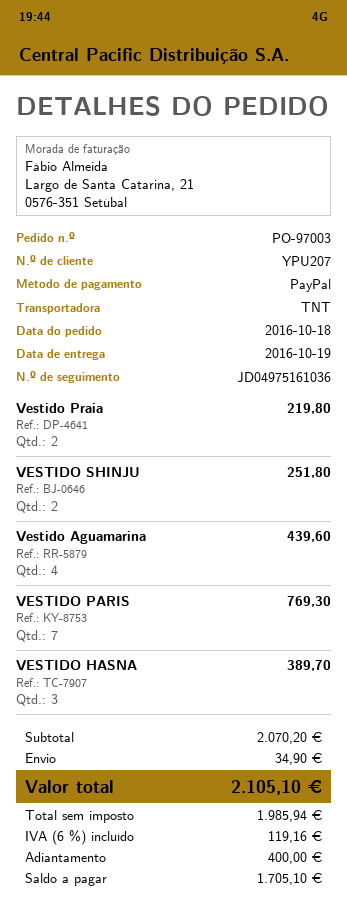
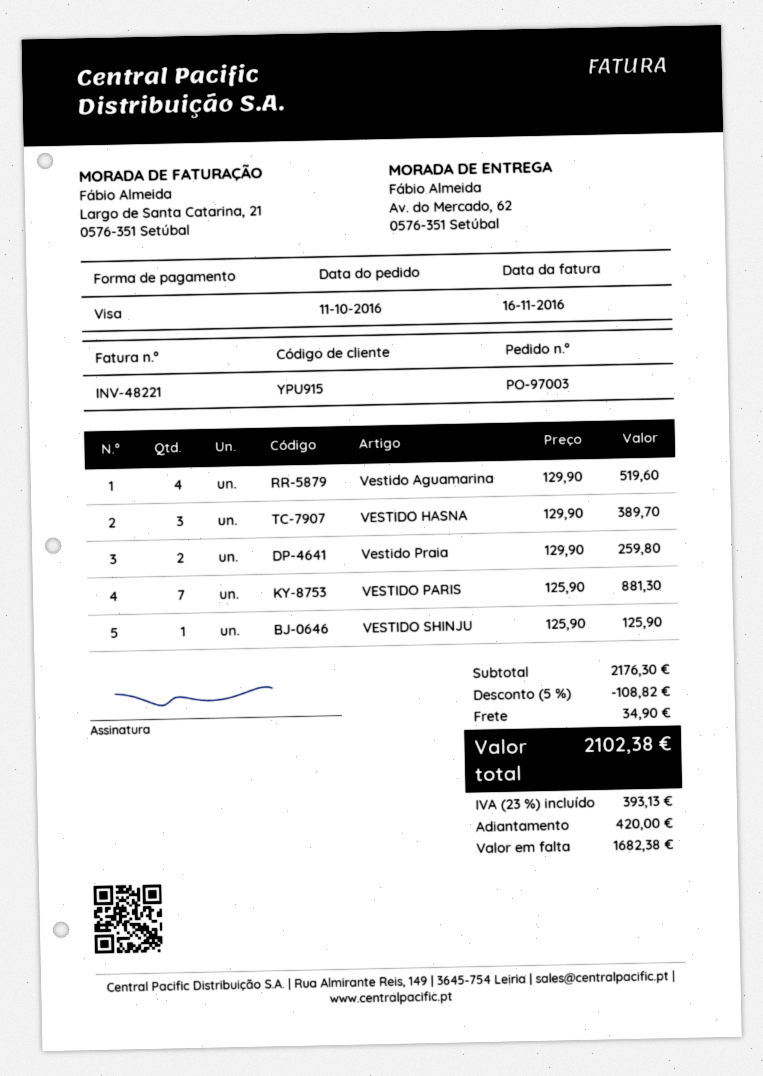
order date: 2016-10-18 -> 2016-10-11
customer number: YPU207 -> YPU915
payment method: PayPal -> Visa
Vestido Praia: 2 for 219.80 -> 2 for 259.80
VESTIDO SHINJU: 2 for 251.80 -> 1 for 125.90
Vestido Aguamarina: 4 for 439.60 -> 4 for 519.60
VESTIDO PARIS: 7 for 769.30 -> 7 for 881.30
subtotal: 2070.20 -> 2176.30
discount: none -> 5% = 108.82
tax: 6% = 119.16 -> 23% = 393.13
total: 2105.10 -> 2102.38
deposit: 400.00 -> 420.00
balance: 1705.10 -> 1682.38

